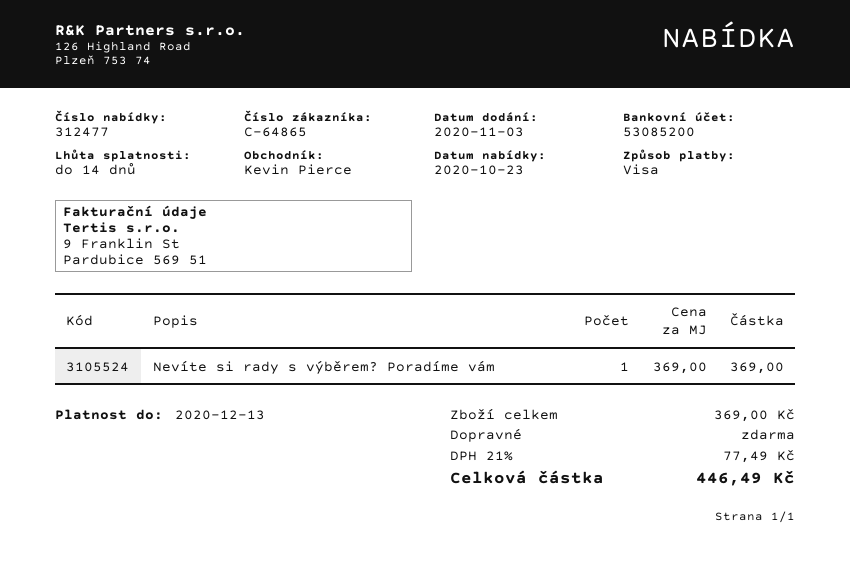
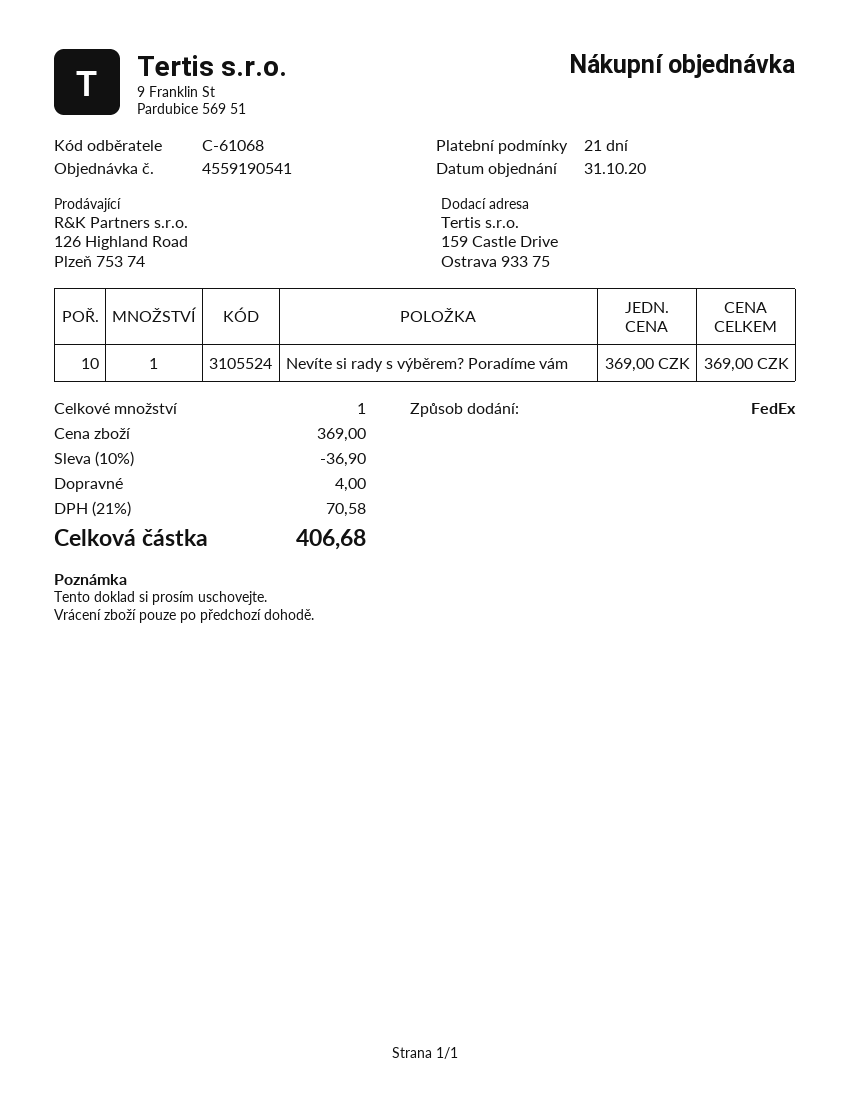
payment terms: 14 days -> 21 days
customer number: C-64865 -> C-61068
discount: none -> 10% = 36.90
shipping: 0.00 -> 4.00
tax: 21% = 77.49 -> 21% = 70.58
total: 446.49 -> 406.68

